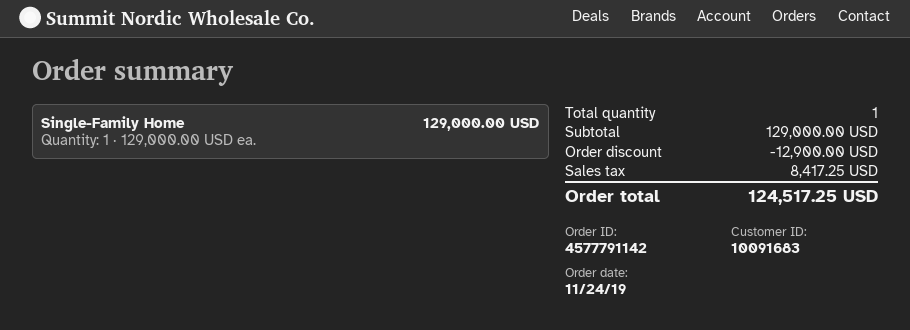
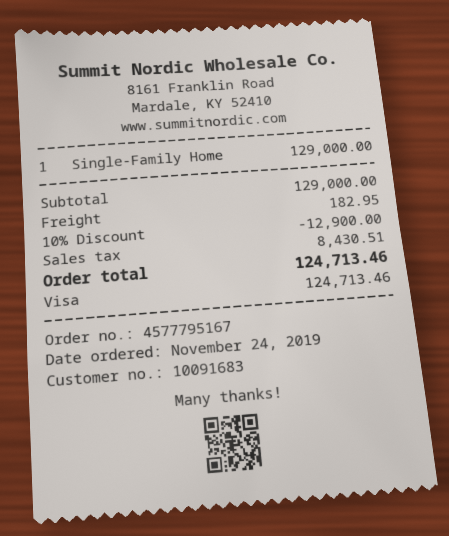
order number: 4577791142 -> 4577795167
shipping: none -> 182.95
tax: 8417.25 -> 8430.51
total: 124517.25 -> 124713.46

